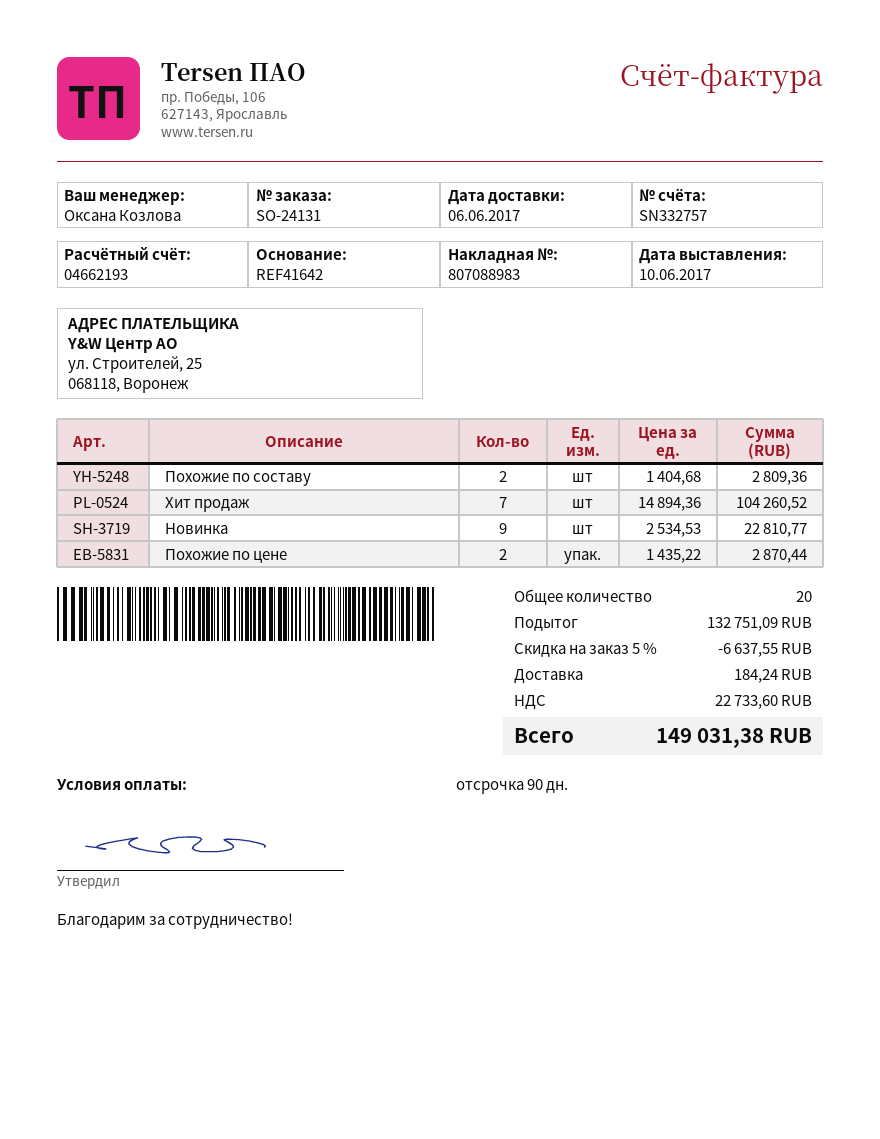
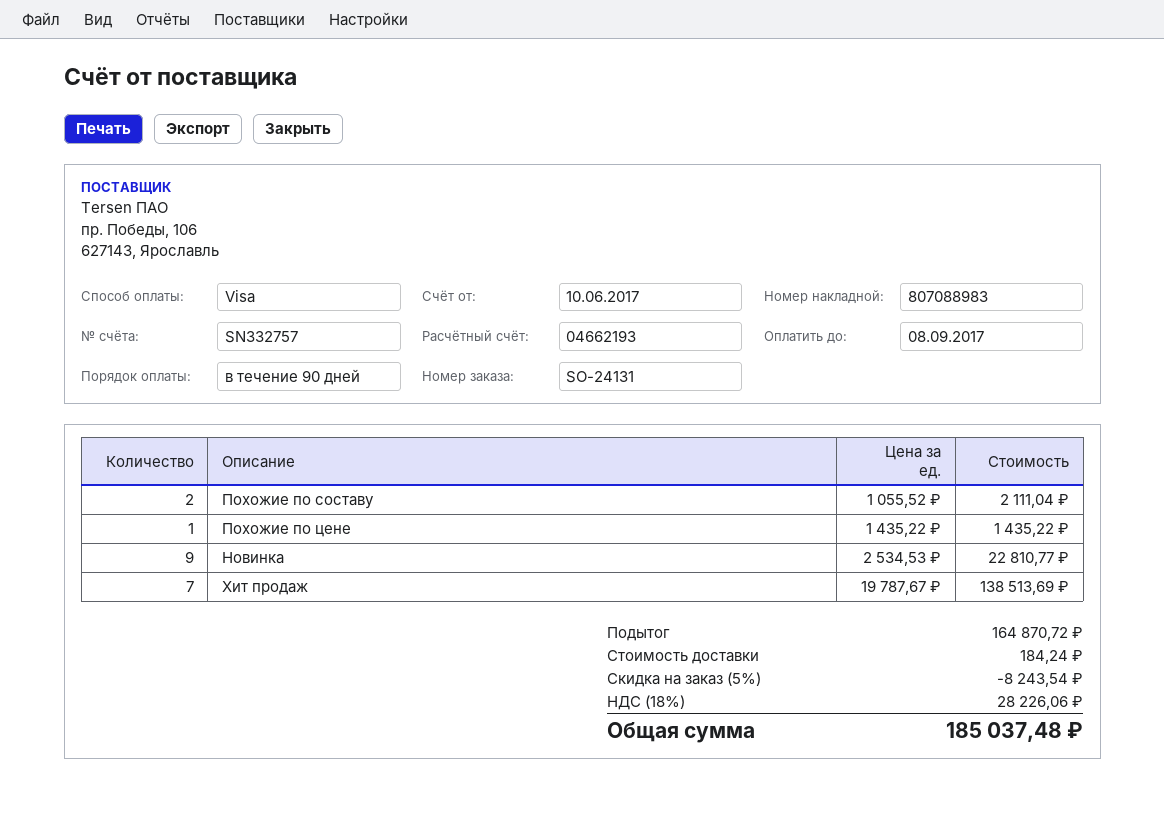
Похожие по составу: 2 x 1404.68 = 2809.36 -> 2 x 1055.52 = 2111.04
Хит продаж: 7 x 14894.36 = 104260.52 -> 7 x 19787.67 = 138513.69
Похожие по цене: 2 x 1435.22 = 2870.44 -> 1 x 1435.22 = 1435.22
subtotal: 132751.09 -> 164870.72
discount: 5% = 6637.55 -> 5% = 8243.54
tax: 22733.60 -> 28226.06
total: 149031.38 -> 185037.48

